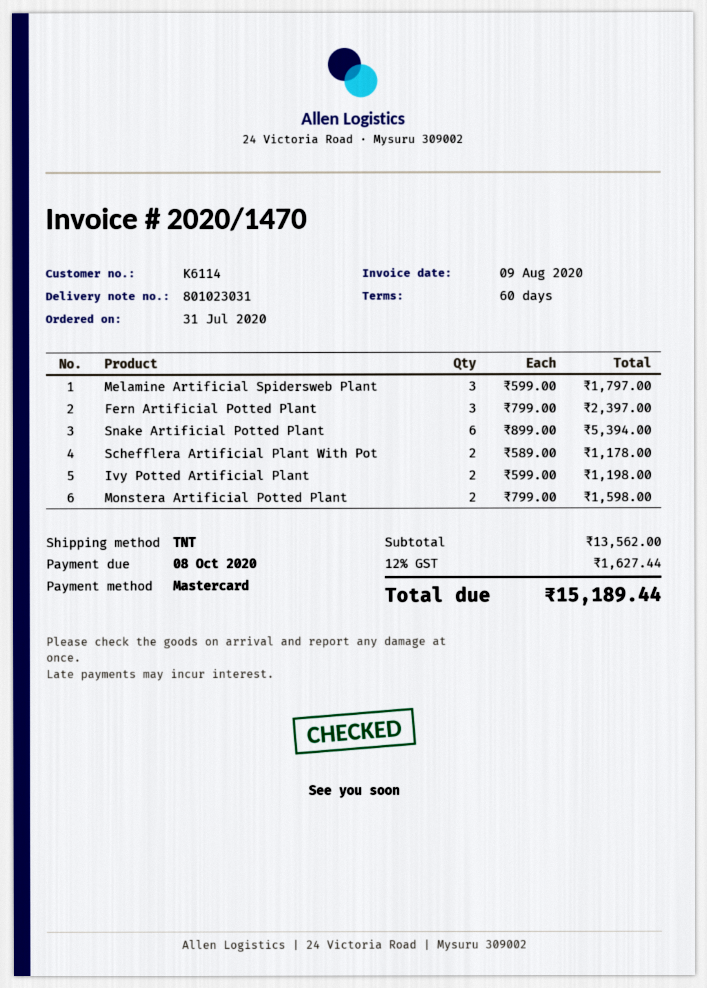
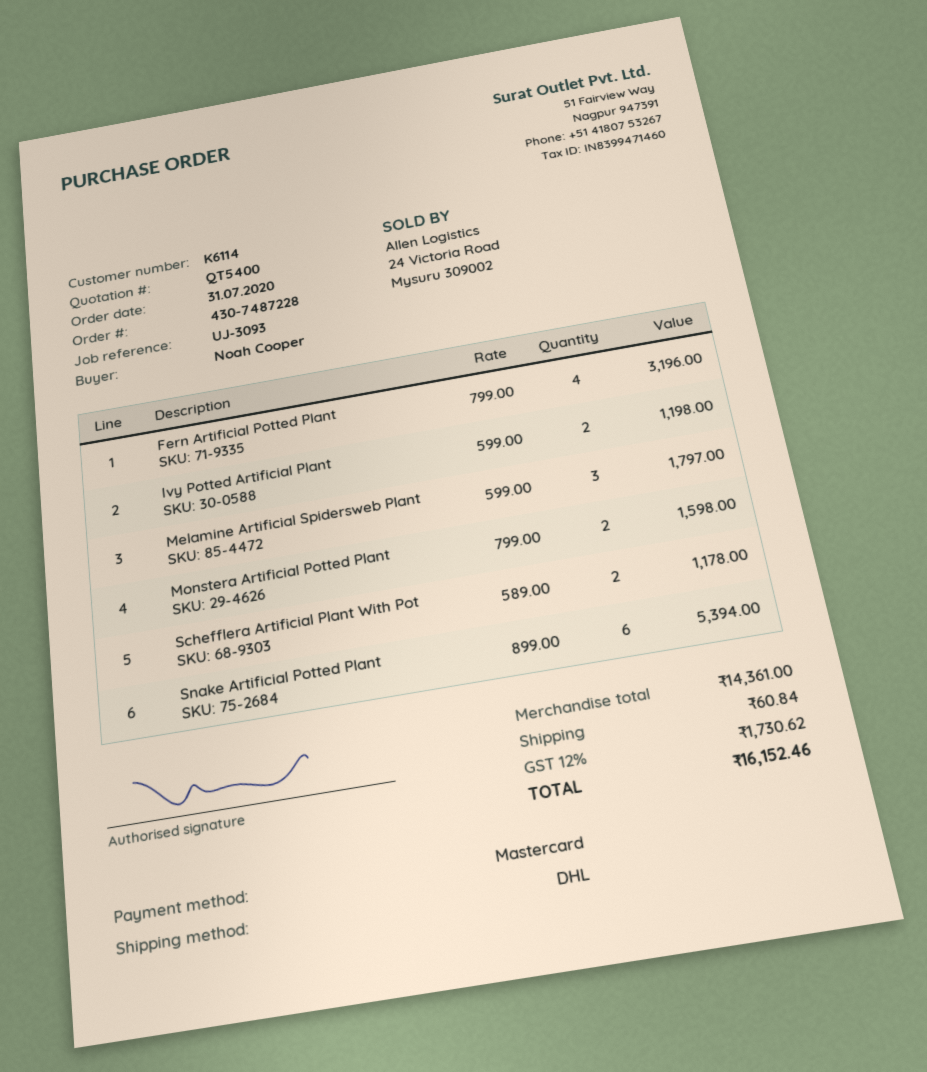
shipping method: TNT -> DHL
Fern Artificial Potted Plant: 3 x 799.00 = 2397.00 -> 4 x 799.00 = 3196.00
subtotal: 13562.00 -> 14361.00
shipping: none -> 60.84
tax: 12% = 1627.44 -> 12% = 1730.62
total: 15189.44 -> 16152.46

